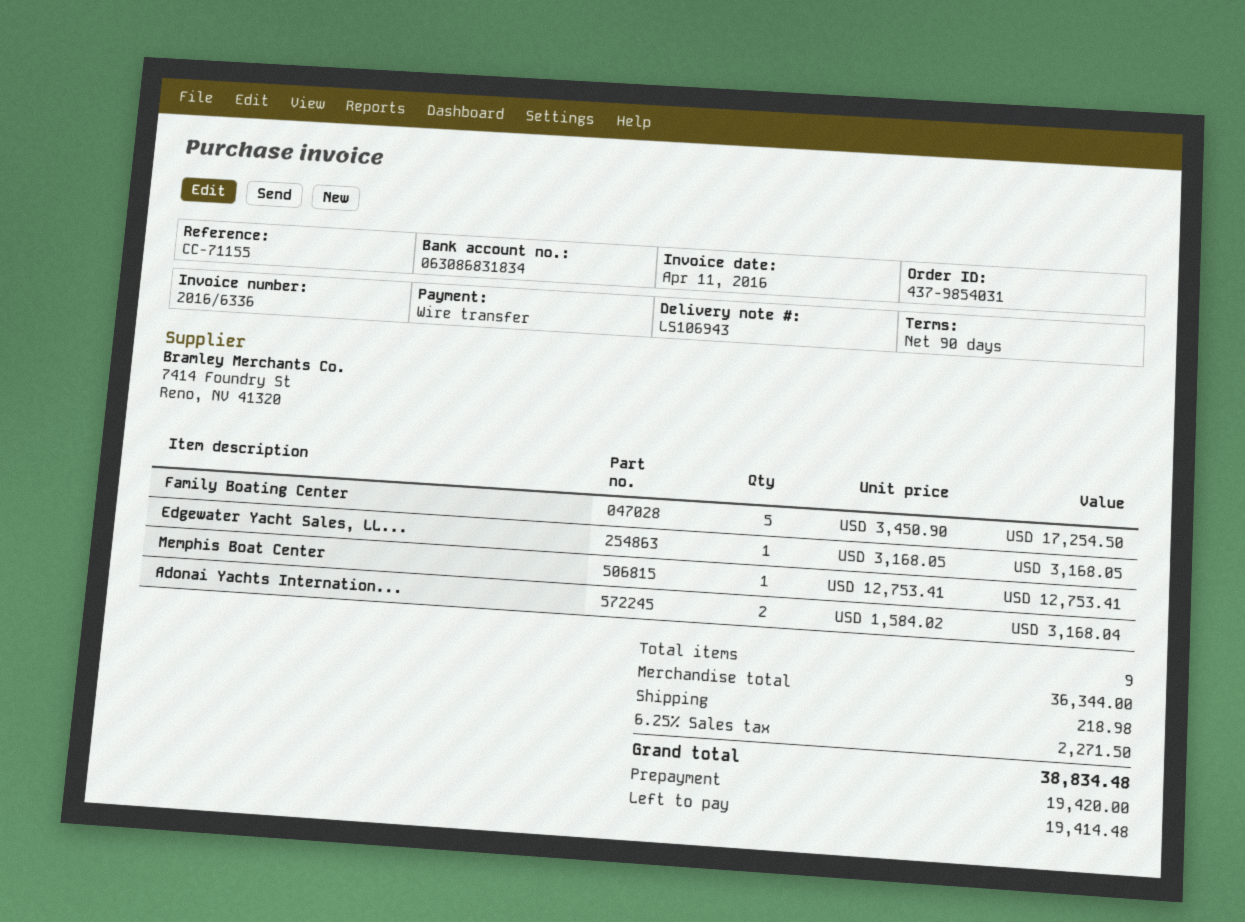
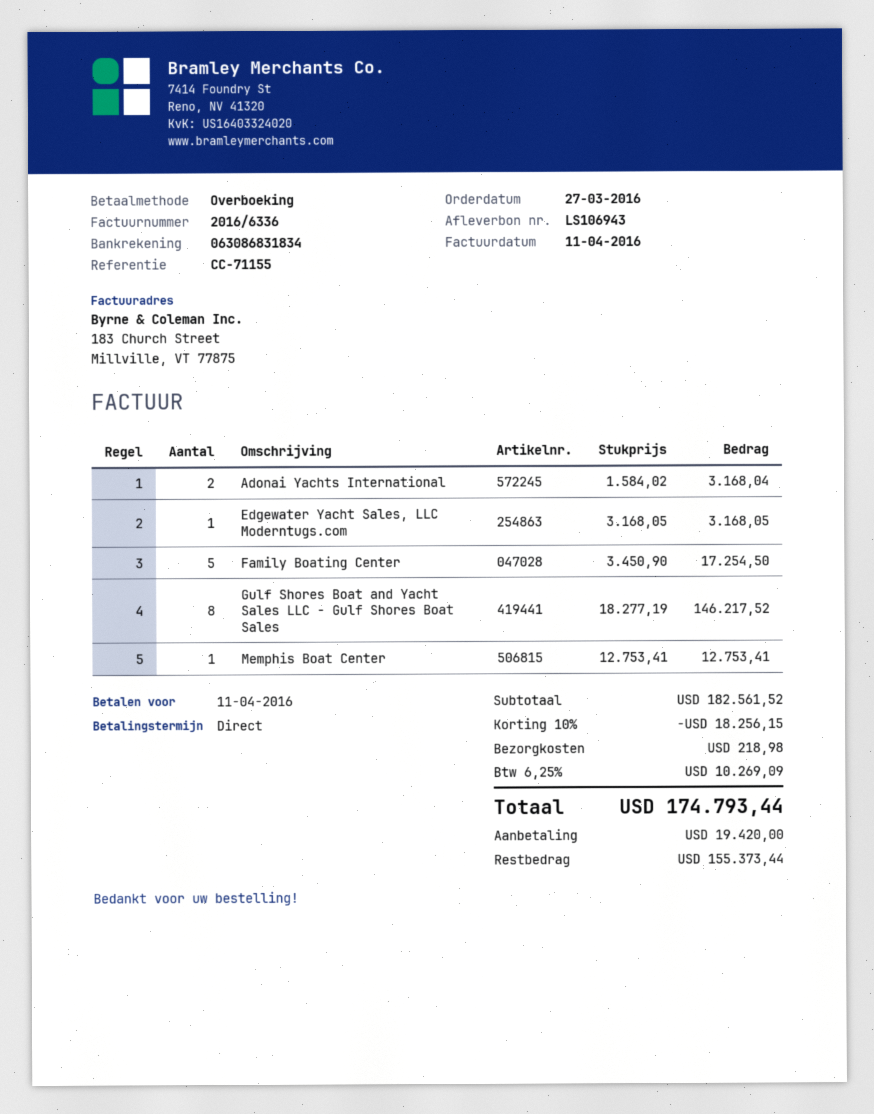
payment terms: 90 days -> on receipt
Gulf Shores Boat and Yacht Sales LLC - Gulf Shores Boat Sales: none -> 8 x 18277.19 = 146217.52
subtotal: 36344.00 -> 182561.52
discount: none -> 10% = 18256.15
tax: 6.25% = 2271.50 -> 6.25% = 10269.09
total: 38834.48 -> 174793.44
balance: 19414.48 -> 155373.44

